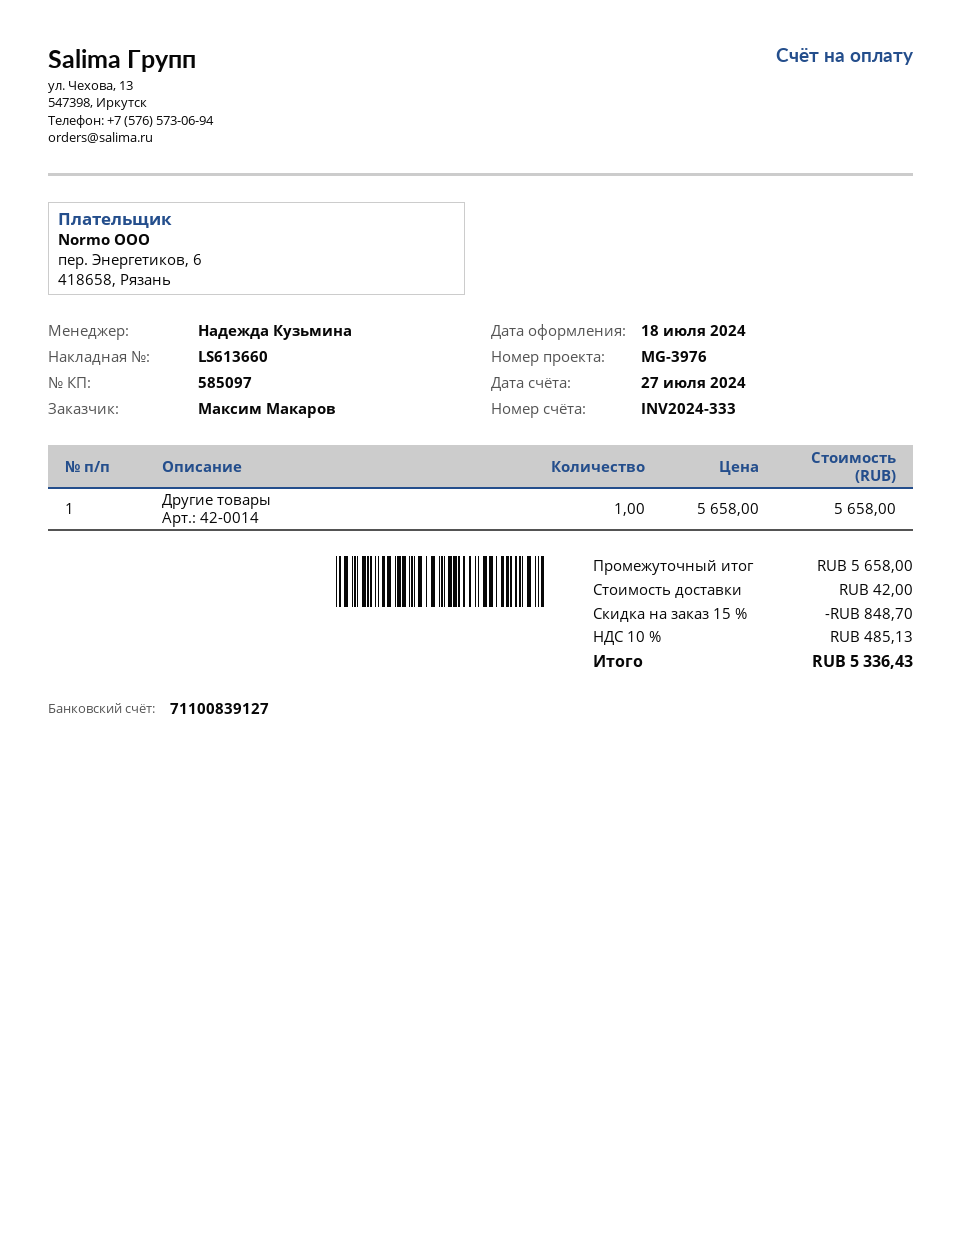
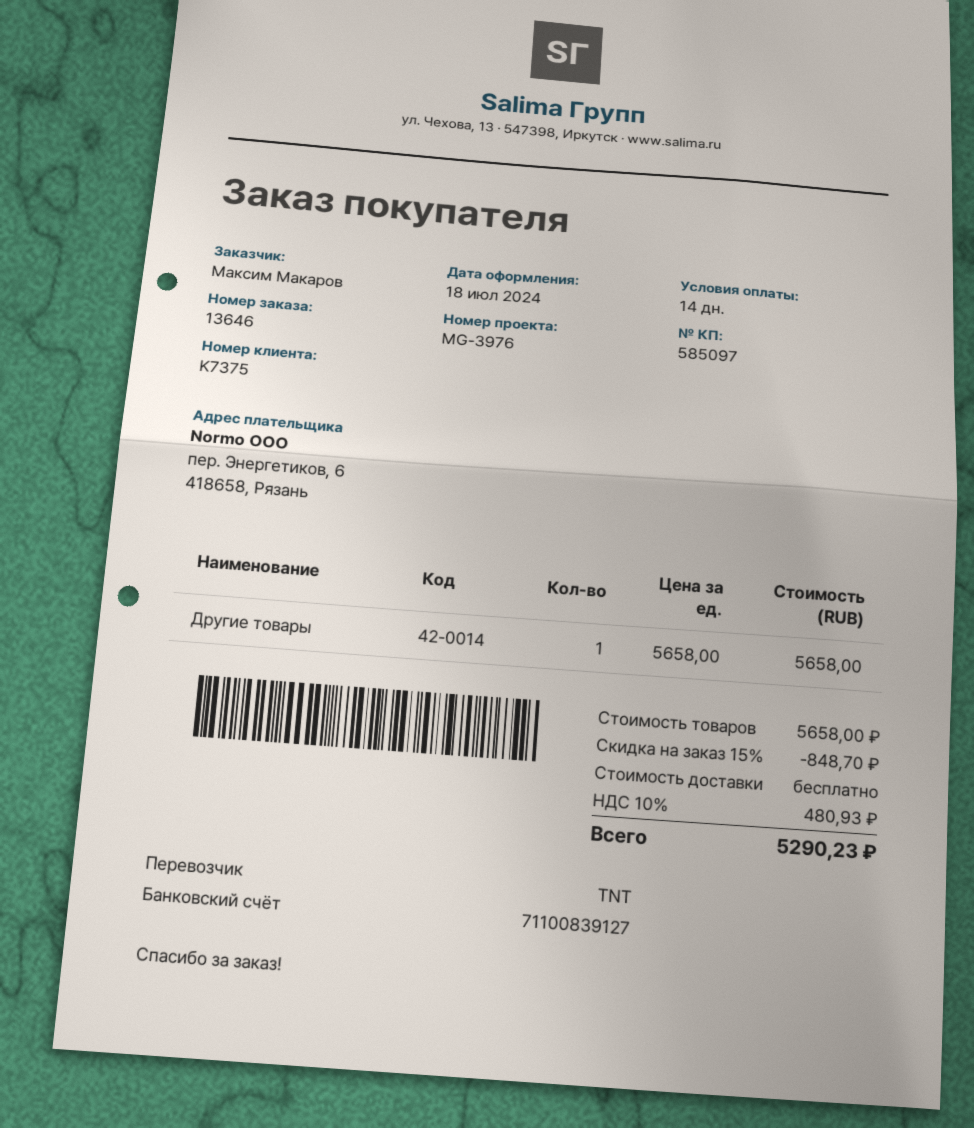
shipping: 42.00 -> 0.00
tax: 10% = 485.13 -> 10% = 480.93
total: 5336.43 -> 5290.23

